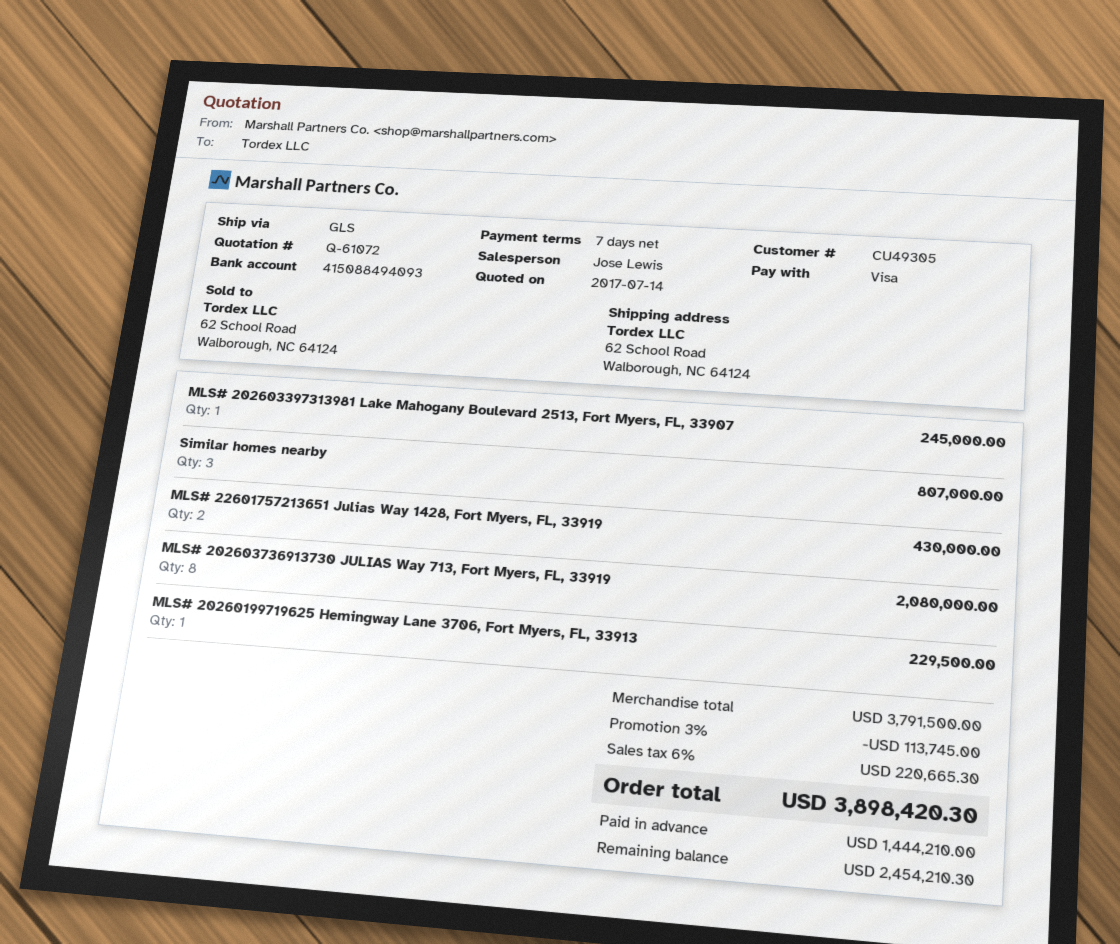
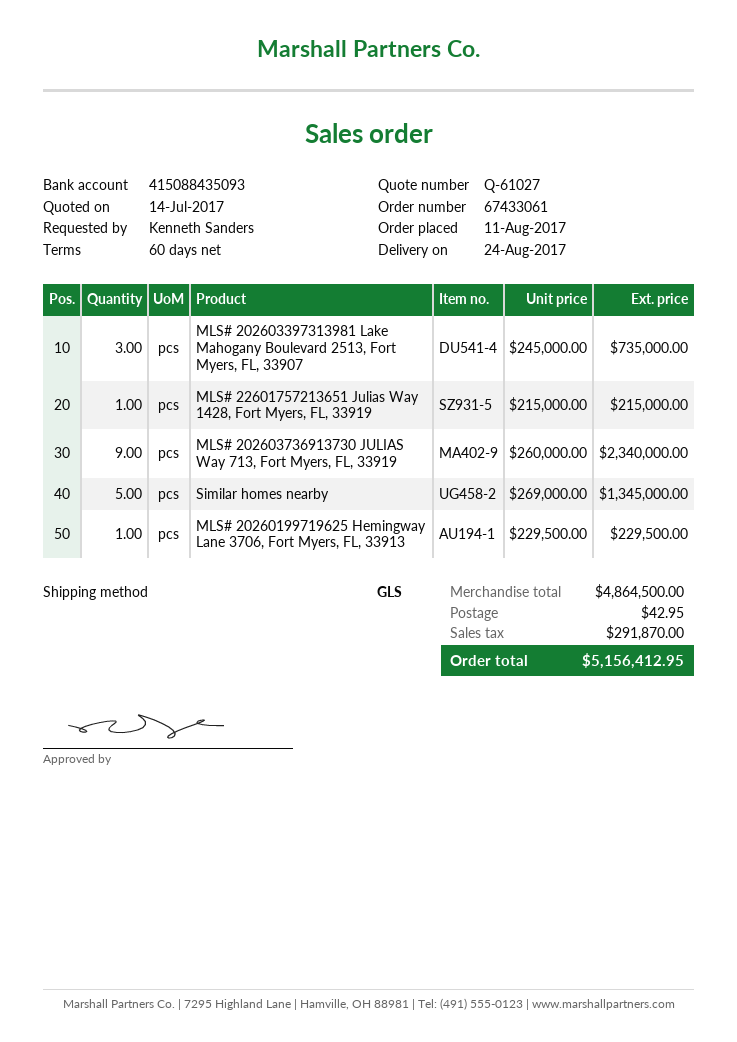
quote number: Q-61072 -> Q-61027
payment terms: 7 days -> 60 days
bank account: 415088494093 -> 415088435093
MLS# 202603397313981 Lake Mahogany Boulevard 2513, Fort Myers, FL, 33907: 1 for 245000.00 -> 3 for 735000.00
Similar homes nearby: 3 for 807000.00 -> 5 for 1345000.00
MLS# 22601757213651 Julias Way 1428, Fort Myers, FL, 33919: 2 for 430000.00 -> 1 for 215000.00
MLS# 202603736913730 JULIAS Way 713, Fort Myers, FL, 33919: 8 for 2080000.00 -> 9 for 2340000.00
subtotal: 3791500.00 -> 4864500.00
discount: 3% = 113745.00 -> none
shipping: none -> 42.95
tax: 220665.30 -> 291870.00
total: 3898420.30 -> 5156412.95

